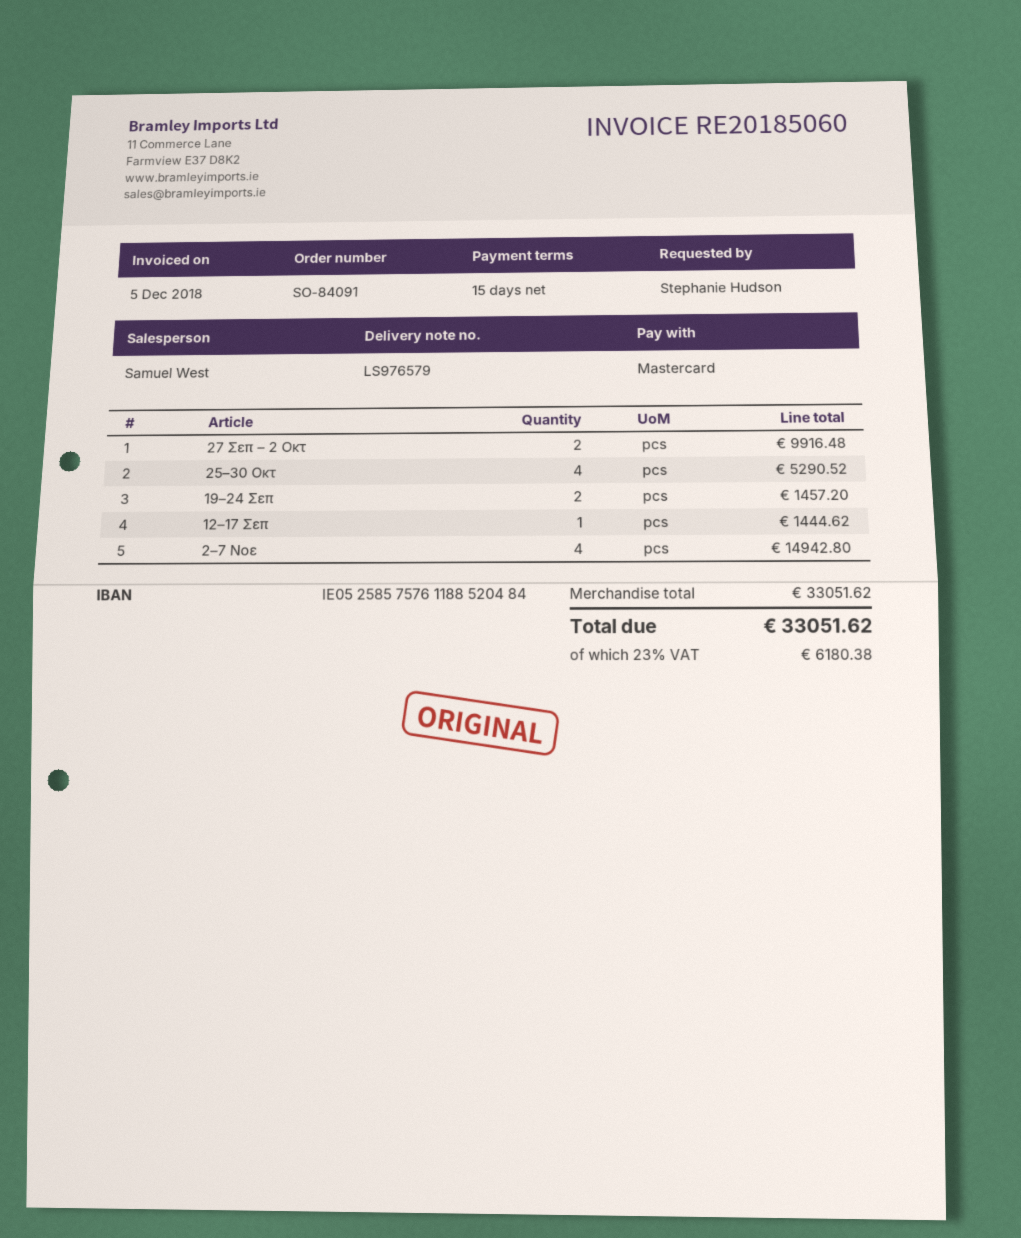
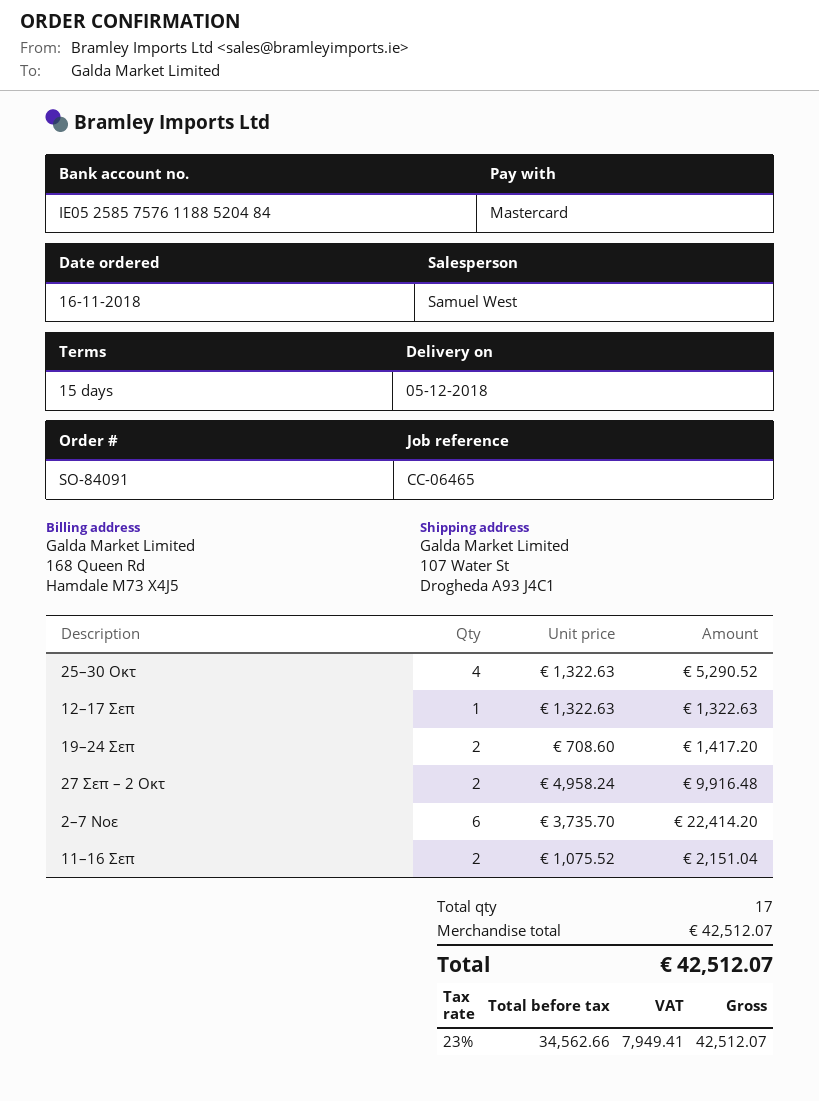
19–24 Σεπ: 2 for 1457.20 -> 2 for 1417.20
12–17 Σεπ: 1 for 1444.62 -> 1 for 1322.63
2–7 Νοε: 4 for 14942.80 -> 6 for 22414.20
11–16 Σεπ: none -> 2 for 2151.04
subtotal: 33051.62 -> 42512.07
tax: 23% = 6180.38 -> 23% = 7949.41
total: 33051.62 -> 42512.07

